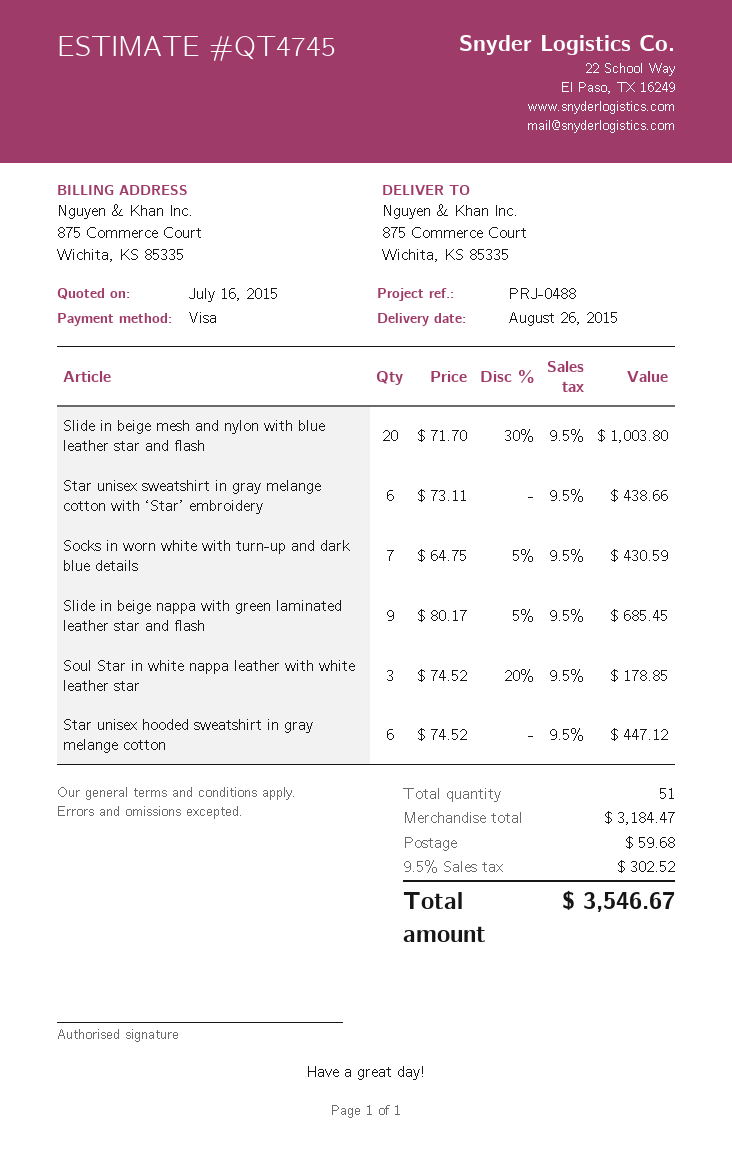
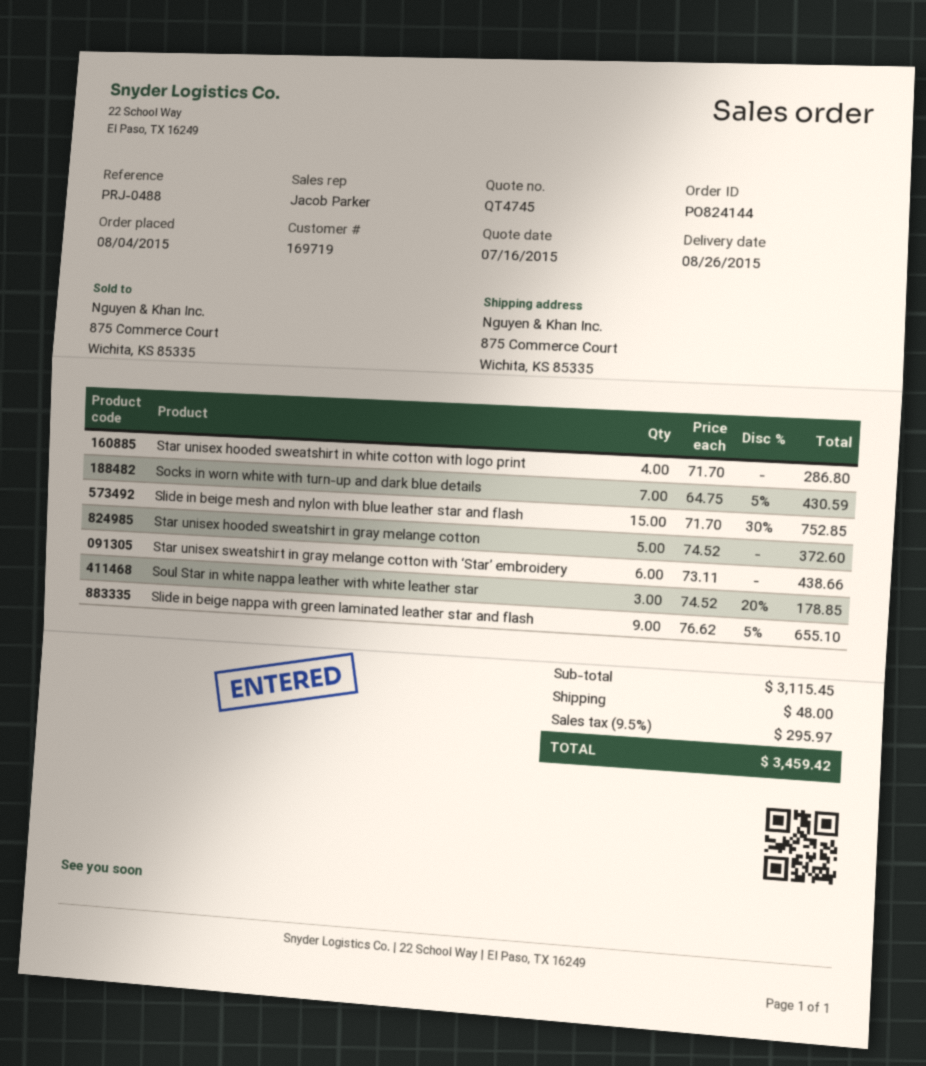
Slide in beige mesh and nylon with blue leather star and flash: 20 x 71.70 - 30% = 1003.80 -> 15 x 71.70 - 30% = 752.85
Slide in beige nappa with green laminated leather star and flash: 9 x 80.17 - 5% = 685.45 -> 9 x 76.62 - 5% = 655.10
Star unisex hooded sweatshirt in gray melange cotton: 6 x 74.52 = 447.12 -> 5 x 74.52 = 372.60
Star unisex hooded sweatshirt in white cotton with logo print: none -> 4 x 71.70 = 286.80
subtotal: 3184.47 -> 3115.45
shipping: 59.68 -> 48.00
tax: 9.5% = 302.52 -> 9.5% = 295.97
total: 3546.67 -> 3459.42

